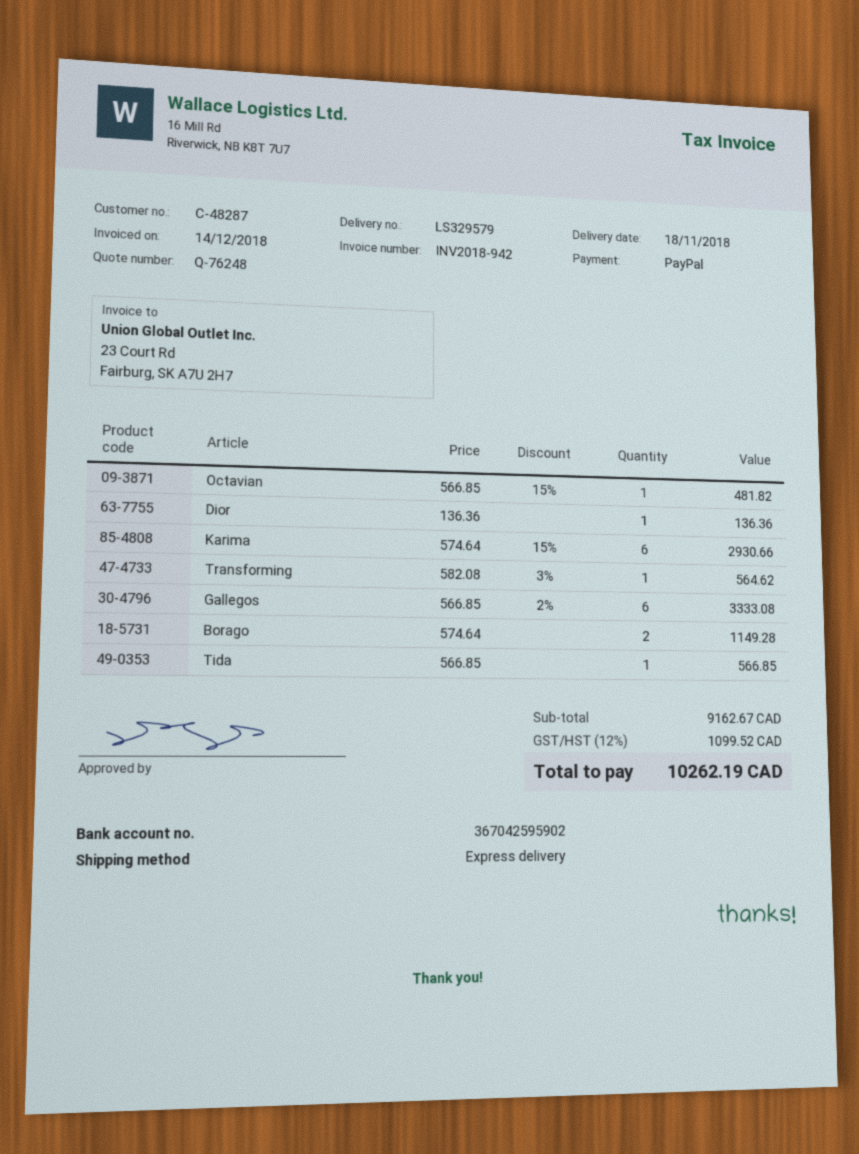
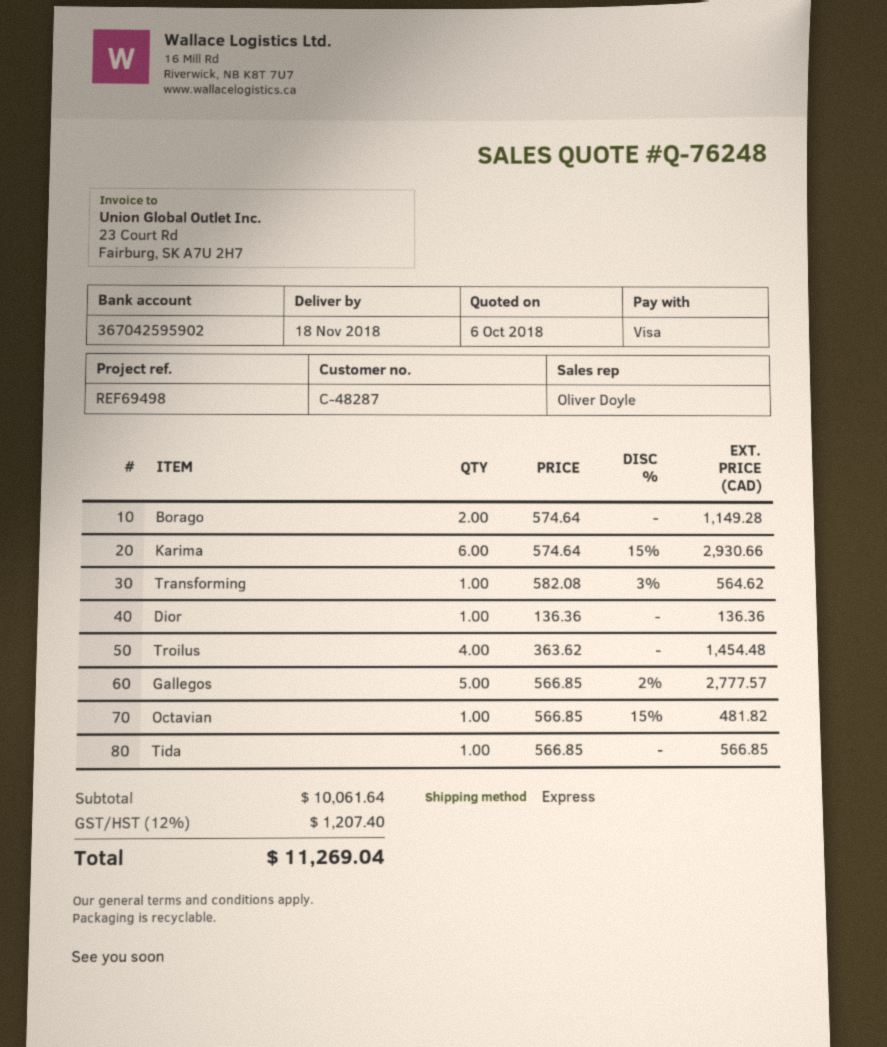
payment method: PayPal -> Visa
Gallegos: 6 x 566.85 - 2% = 3333.08 -> 5 x 566.85 - 2% = 2777.57
Troilus: none -> 4 x 363.62 = 1454.48
subtotal: 9162.67 -> 10061.64
tax: 12% = 1099.52 -> 12% = 1207.40
total: 10262.19 -> 11269.04

